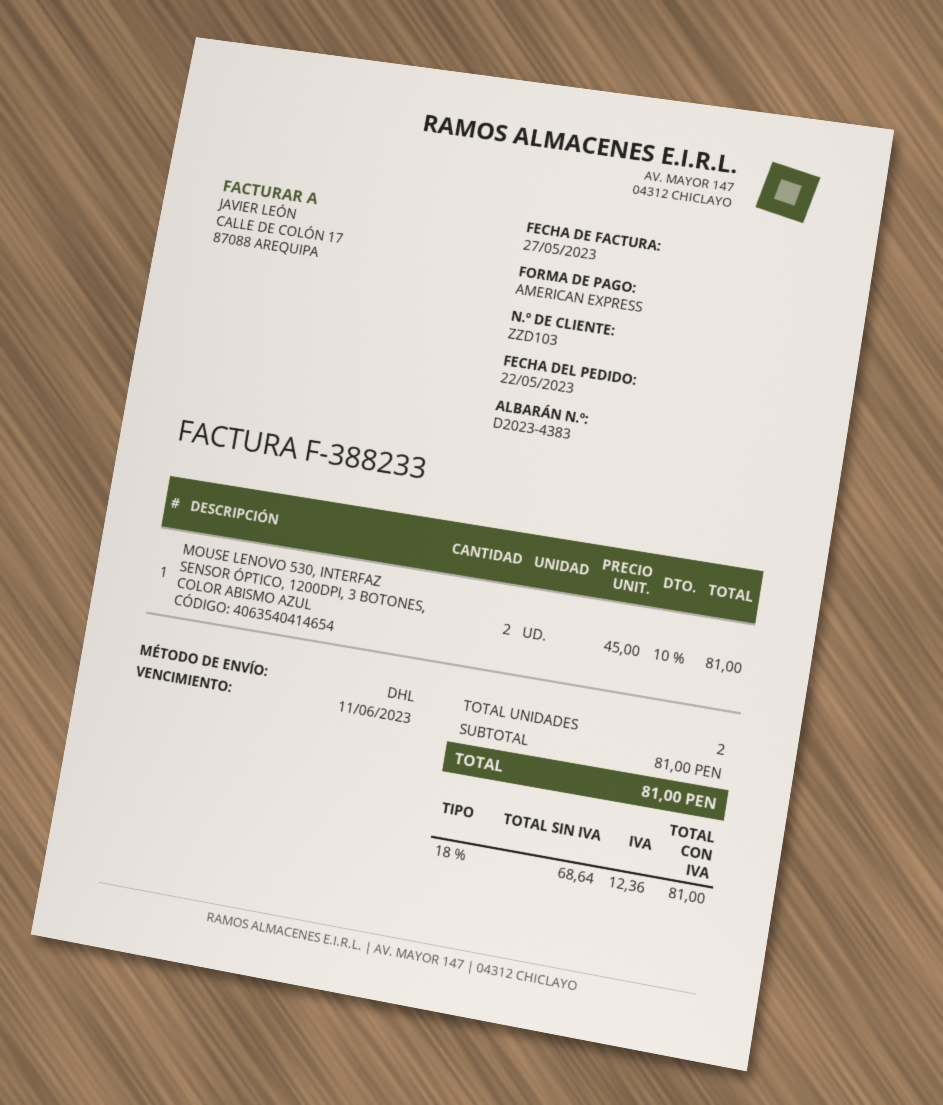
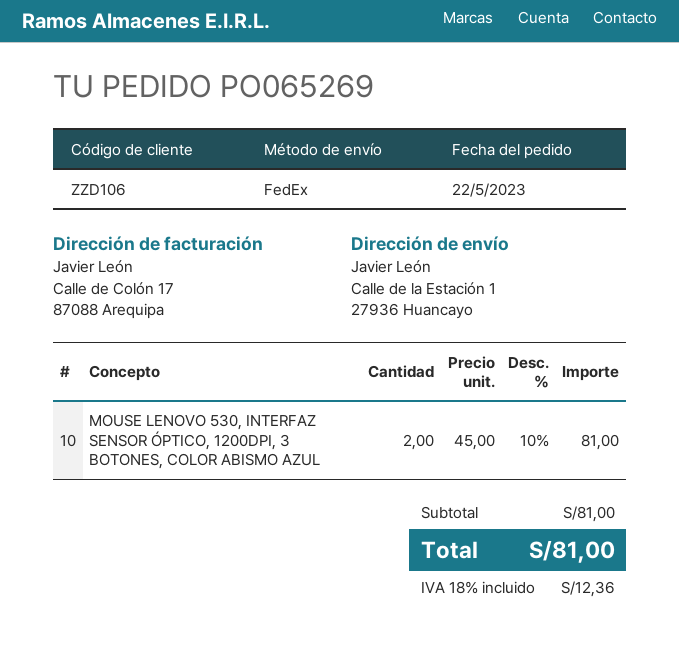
customer number: ZZD103 -> ZZD106
shipping method: DHL -> FedEx

